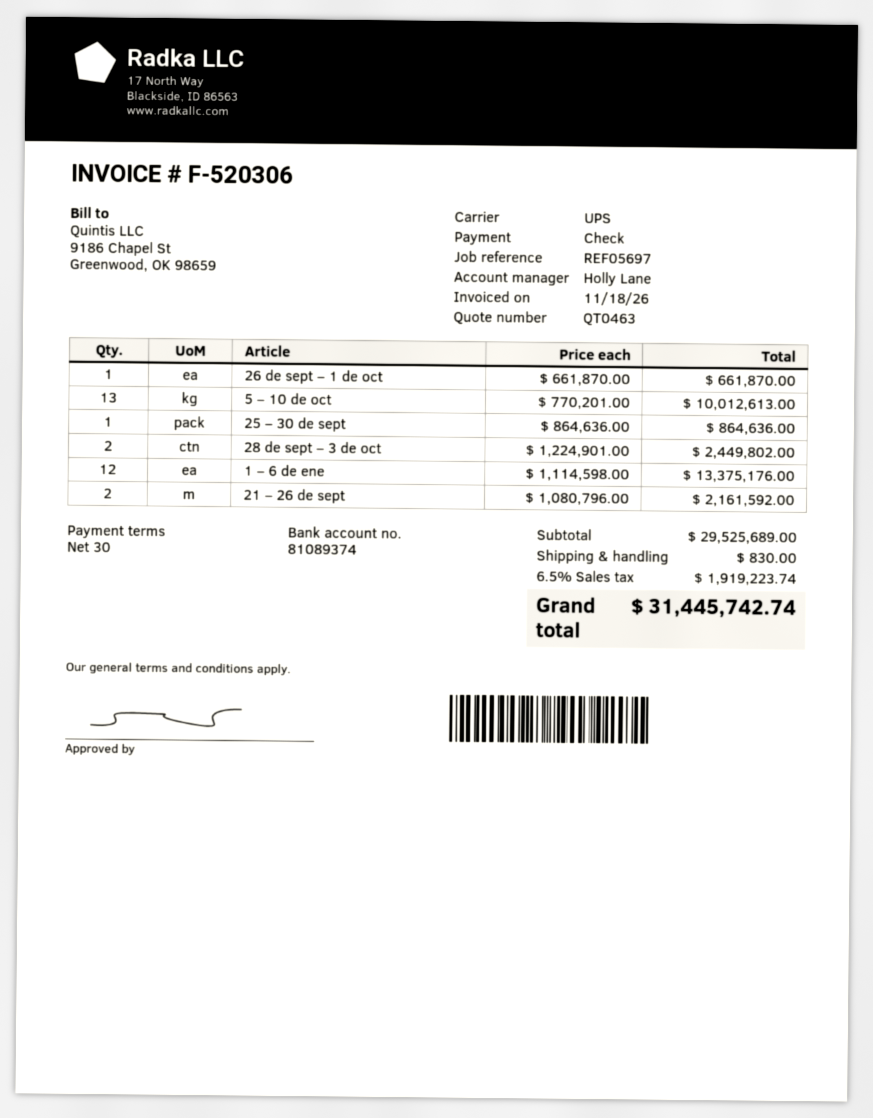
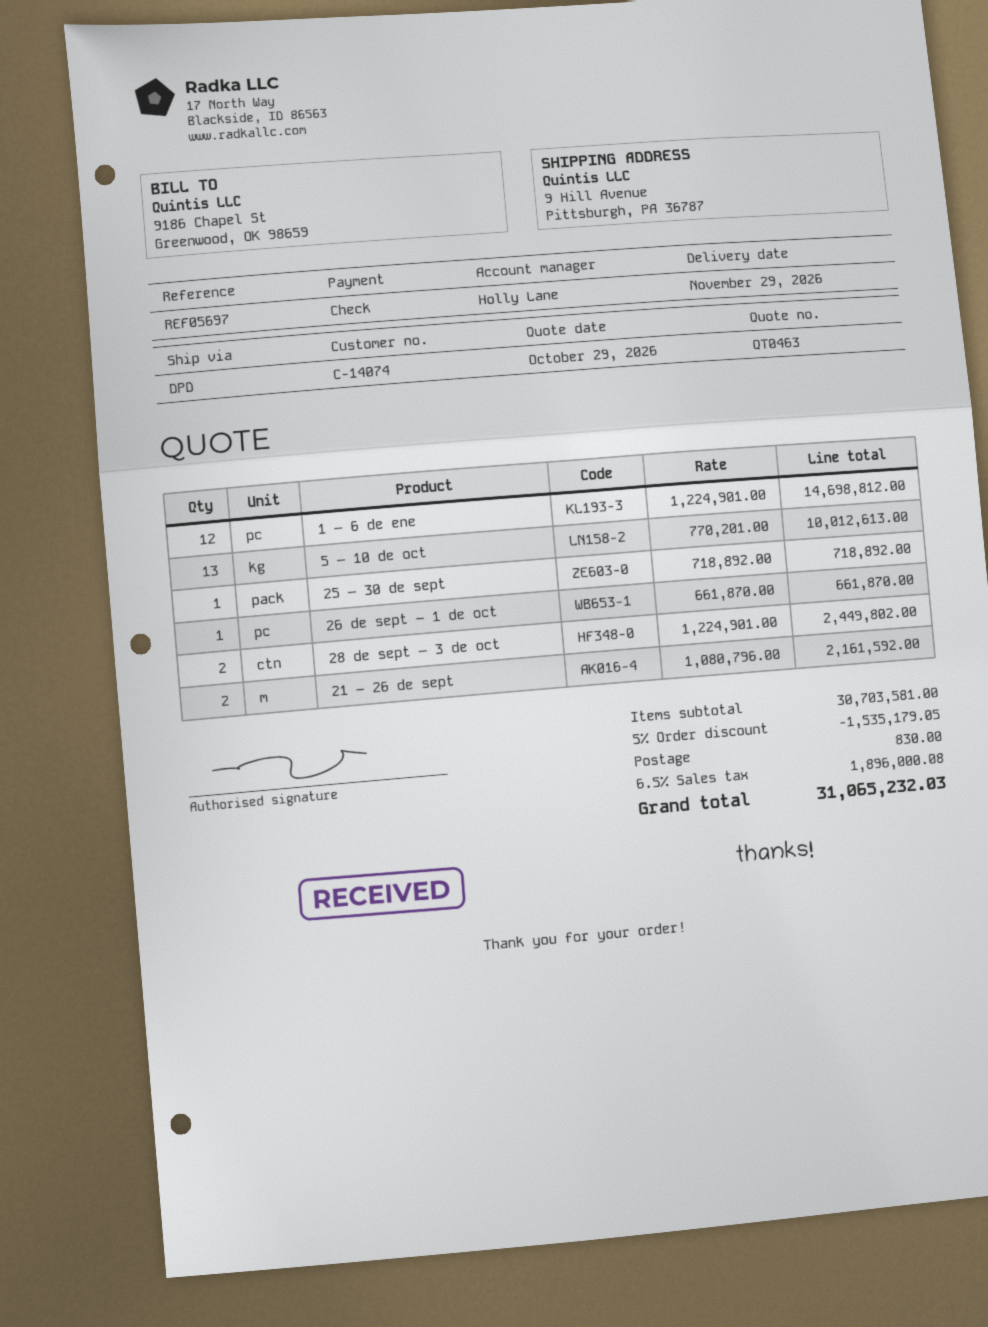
shipping method: UPS -> DPD
25 – 30 de sept: 1 x 864636.00 = 864636.00 -> 1 x 718892.00 = 718892.00
1 – 6 de ene: 12 x 1114598.00 = 13375176.00 -> 12 x 1224901.00 = 14698812.00
subtotal: 29525689.00 -> 30703581.00
discount: none -> 5% = 1535179.05
tax: 6.5% = 1919223.74 -> 6.5% = 1896000.08
total: 31445742.74 -> 31065232.03

